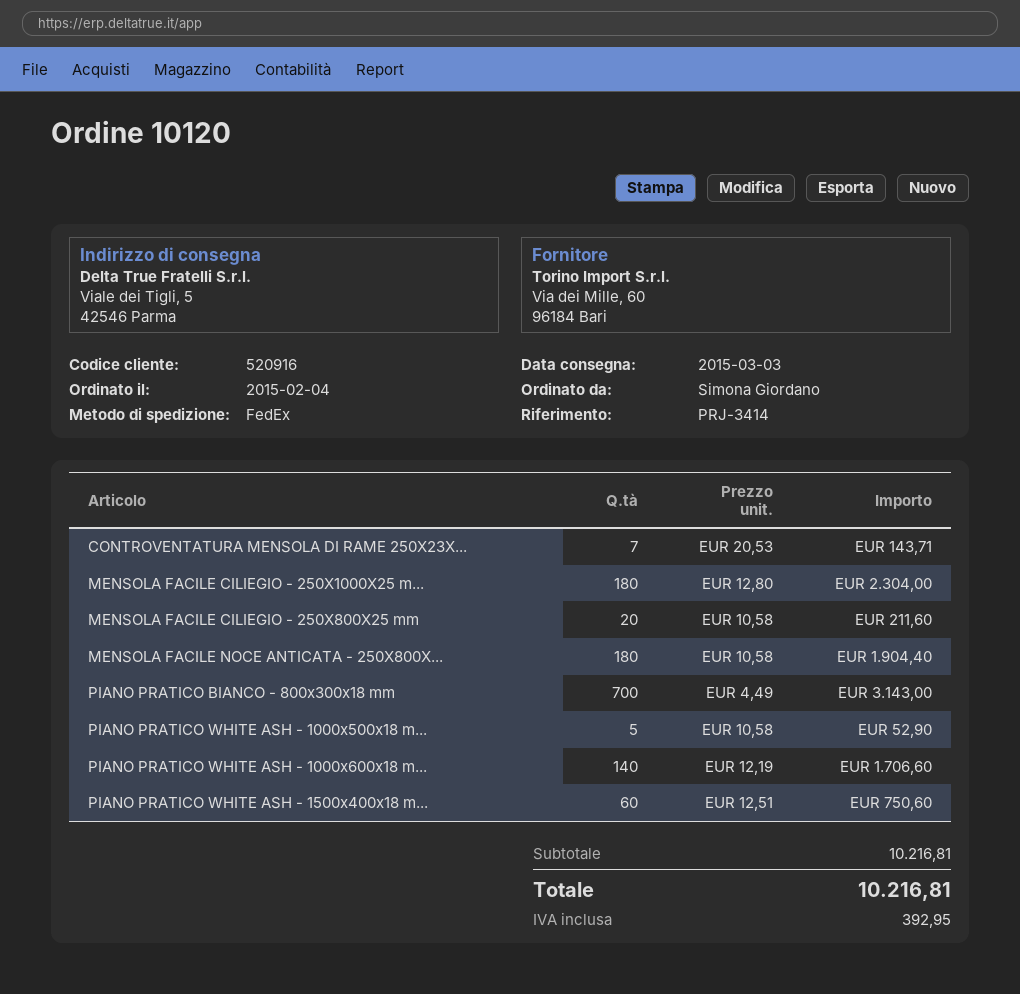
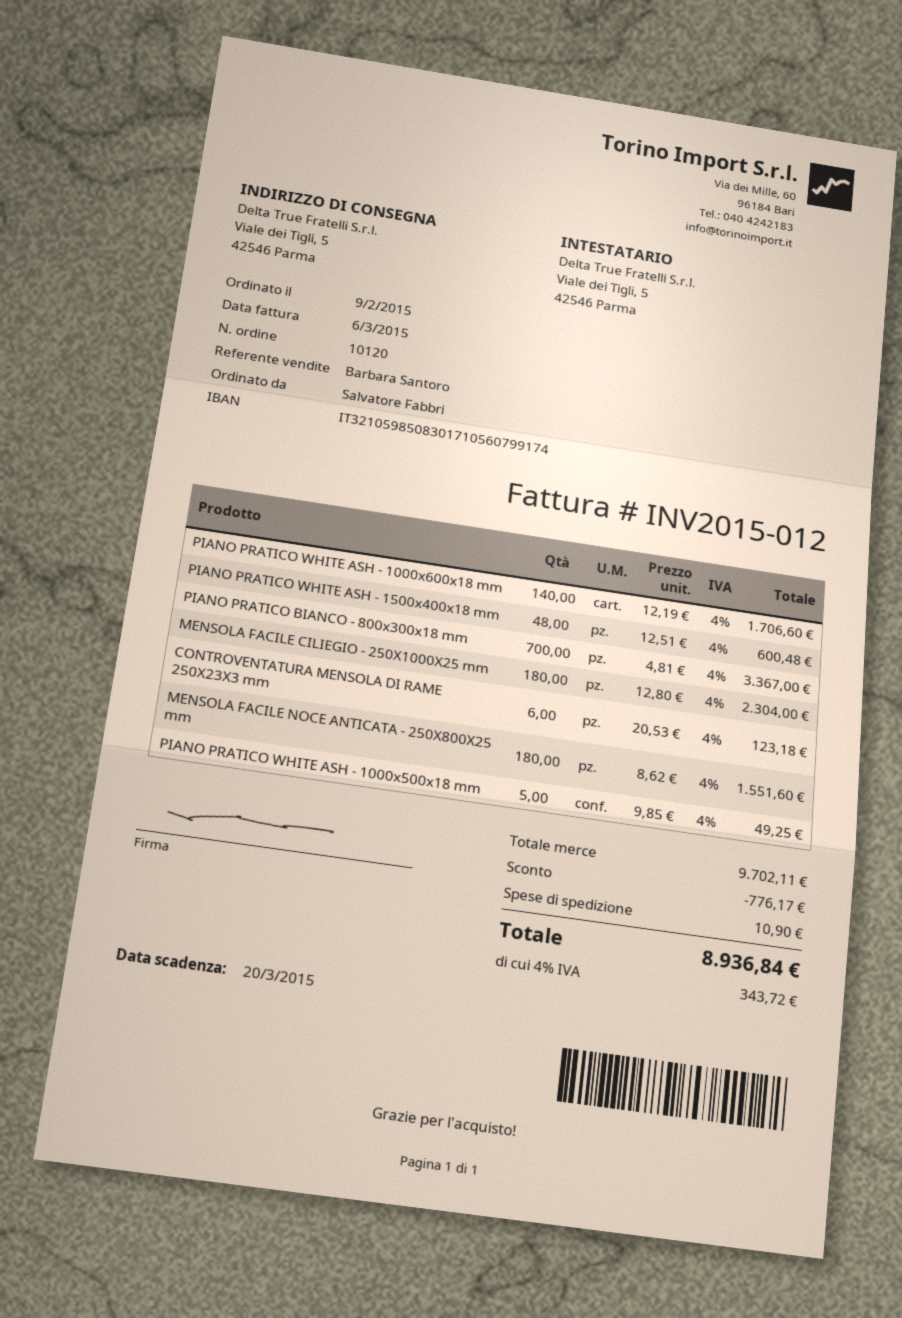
order date: 2015-02-04 -> 2015-02-09
ordered by: Simona Giordano -> Salvatore Fabbri
CONTROVENTATURA MENSOLA DI RAME 250X23X...: 7 x 20.53 = 143.71 -> 6 x 20.53 = 123.18
MENSOLA FACILE CILIEGIO - 250X800X25 mm: 20 x 10.58 = 211.60 -> none
MENSOLA FACILE NOCE ANTICATA - 250X800X...: 180 x 10.58 = 1904.40 -> 180 x 8.62 = 1551.60
PIANO PRATICO BIANCO - 800x300x18 mm: 700 x 4.49 = 3143.00 -> 700 x 4.81 = 3367.00
PIANO PRATICO WHITE ASH - 1000x500x18 m...: 5 x 10.58 = 52.90 -> 5 x 9.85 = 49.25
PIANO PRATICO WHITE ASH - 1500x400x18 m...: 60 x 12.51 = 750.60 -> 48 x 12.51 = 600.48
subtotal: 10216.81 -> 9702.11
discount: none -> 776.17
shipping: none -> 10.90
tax: 392.95 -> 343.72
total: 10216.81 -> 8936.84

